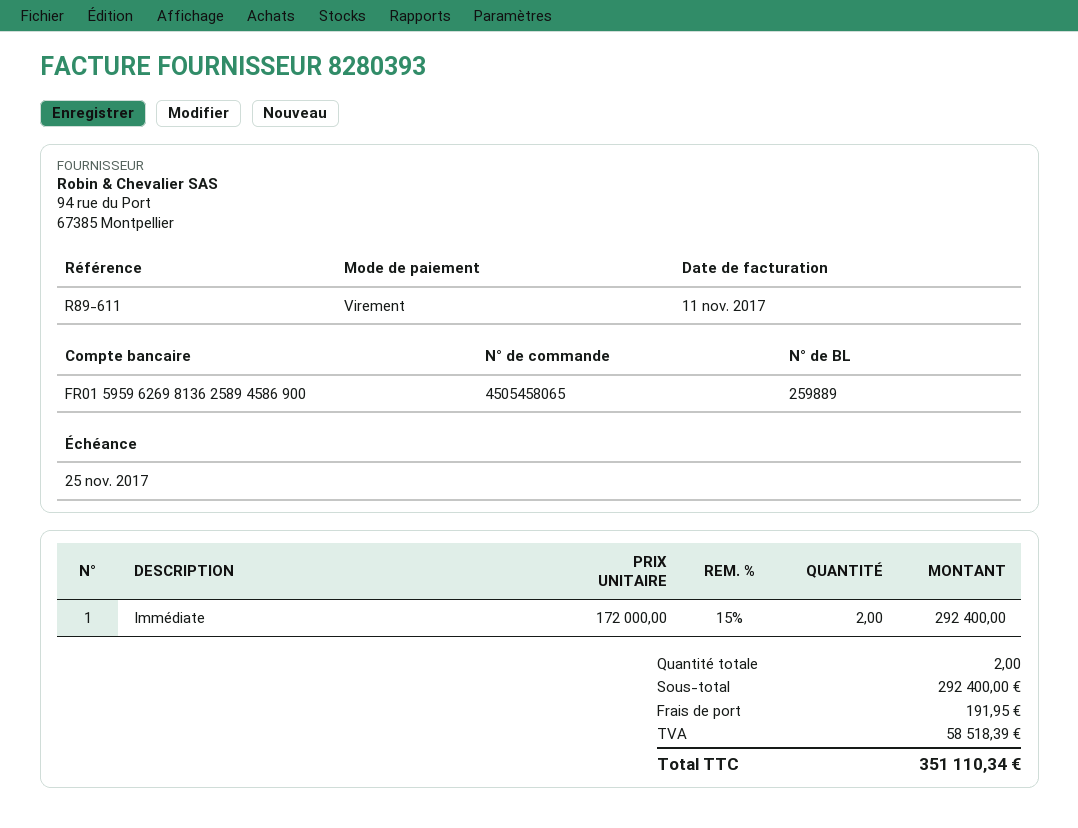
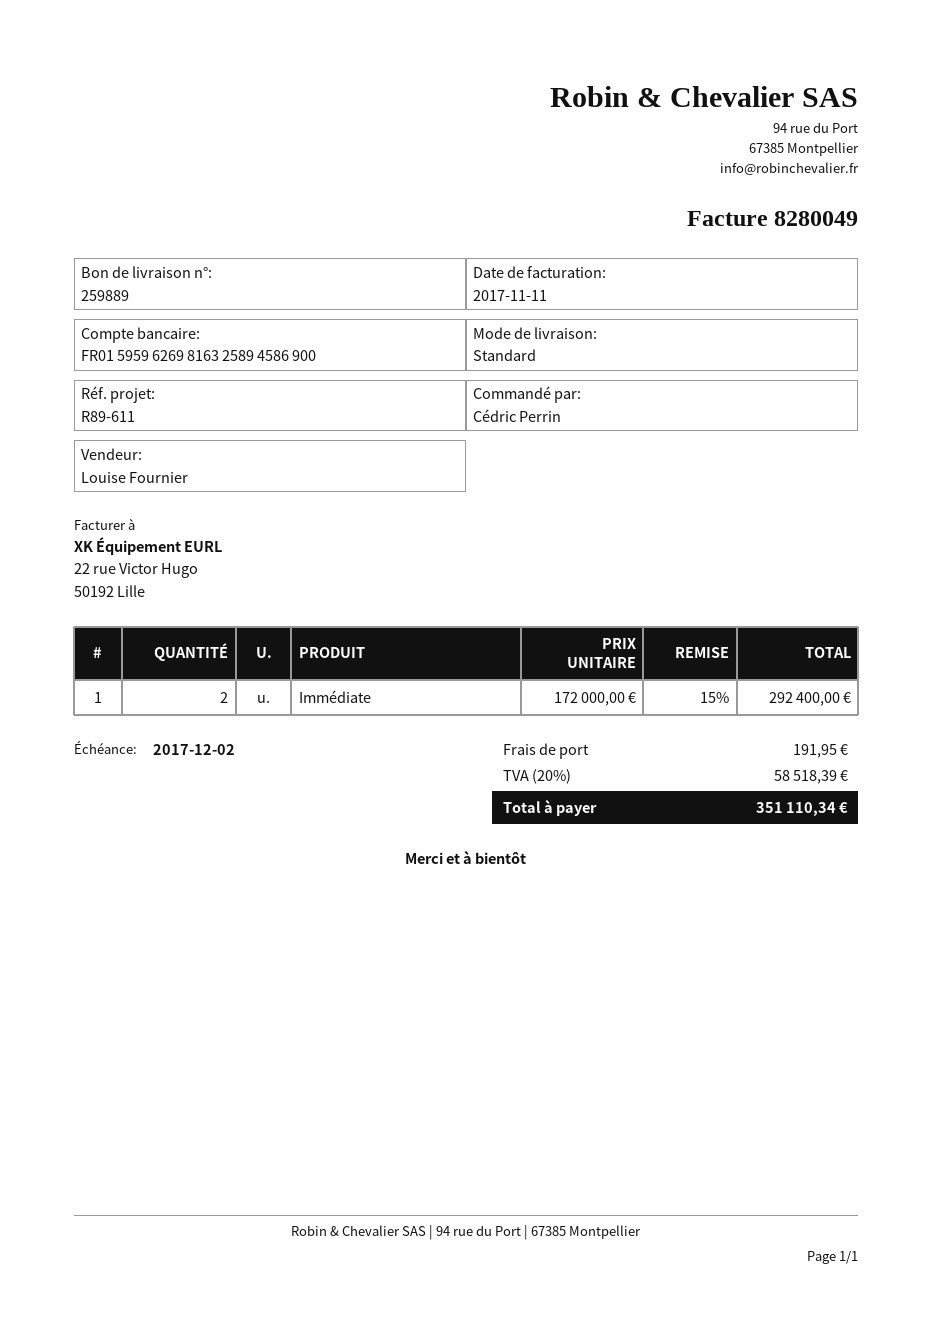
invoice number: 8280393 -> 8280049
due date: 2017-11-25 -> 2017-12-02
bank account: FR0159596269813625894586900 -> FR0159596269816325894586900

